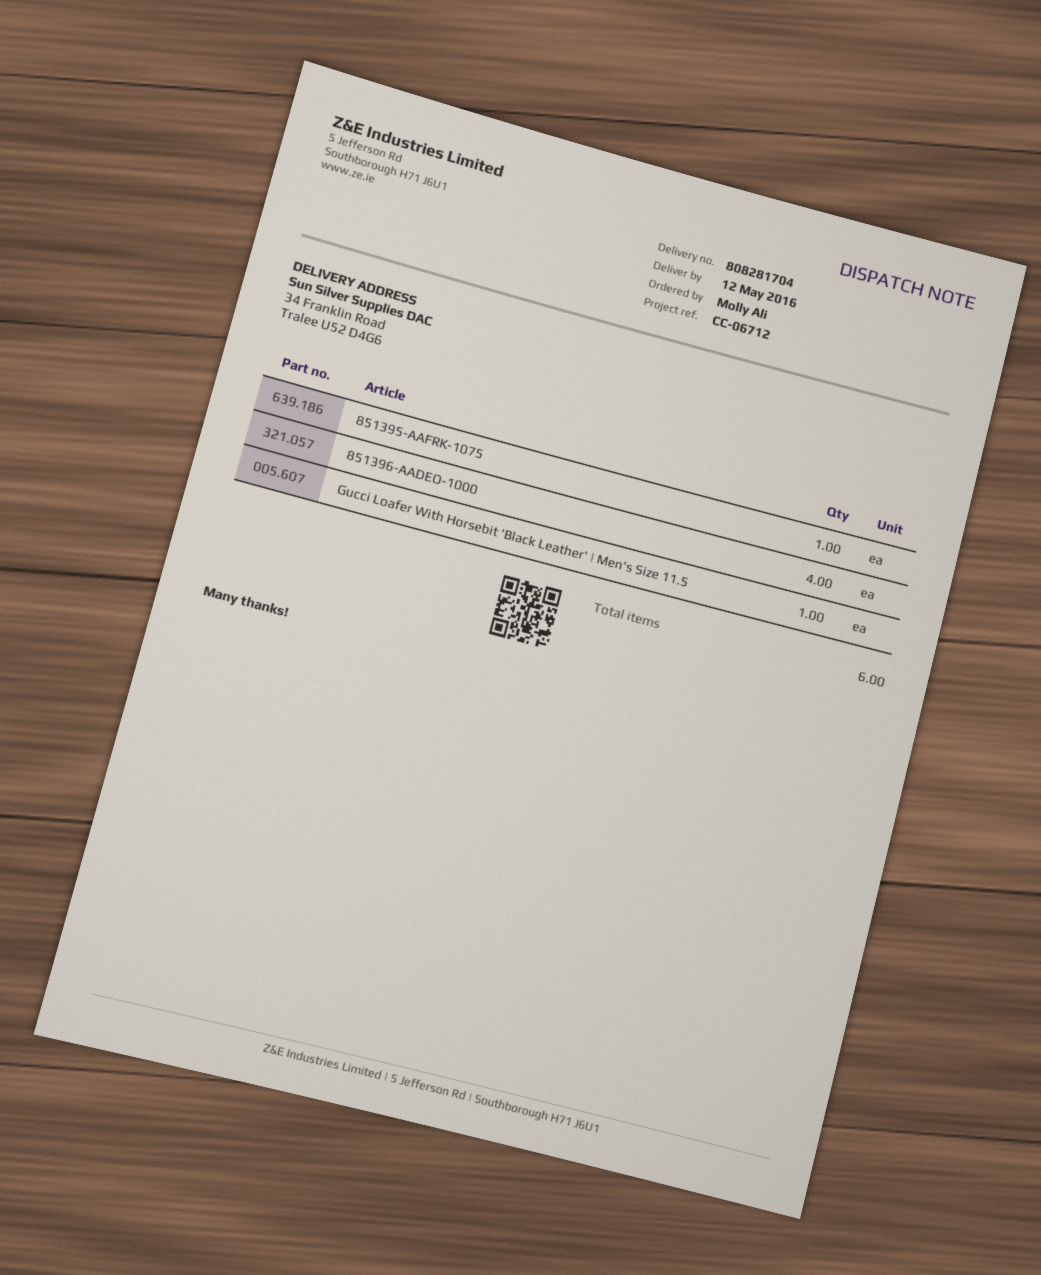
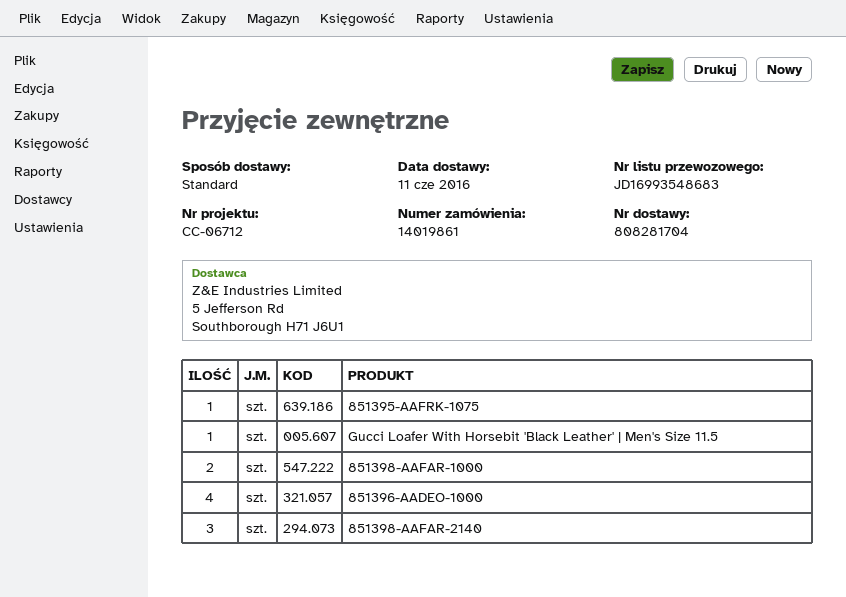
delivery date: 2016-05-12 -> 2016-06-11
851398-AAFAR-1000: none -> 2
851398-AAFAR-2140: none -> 3

